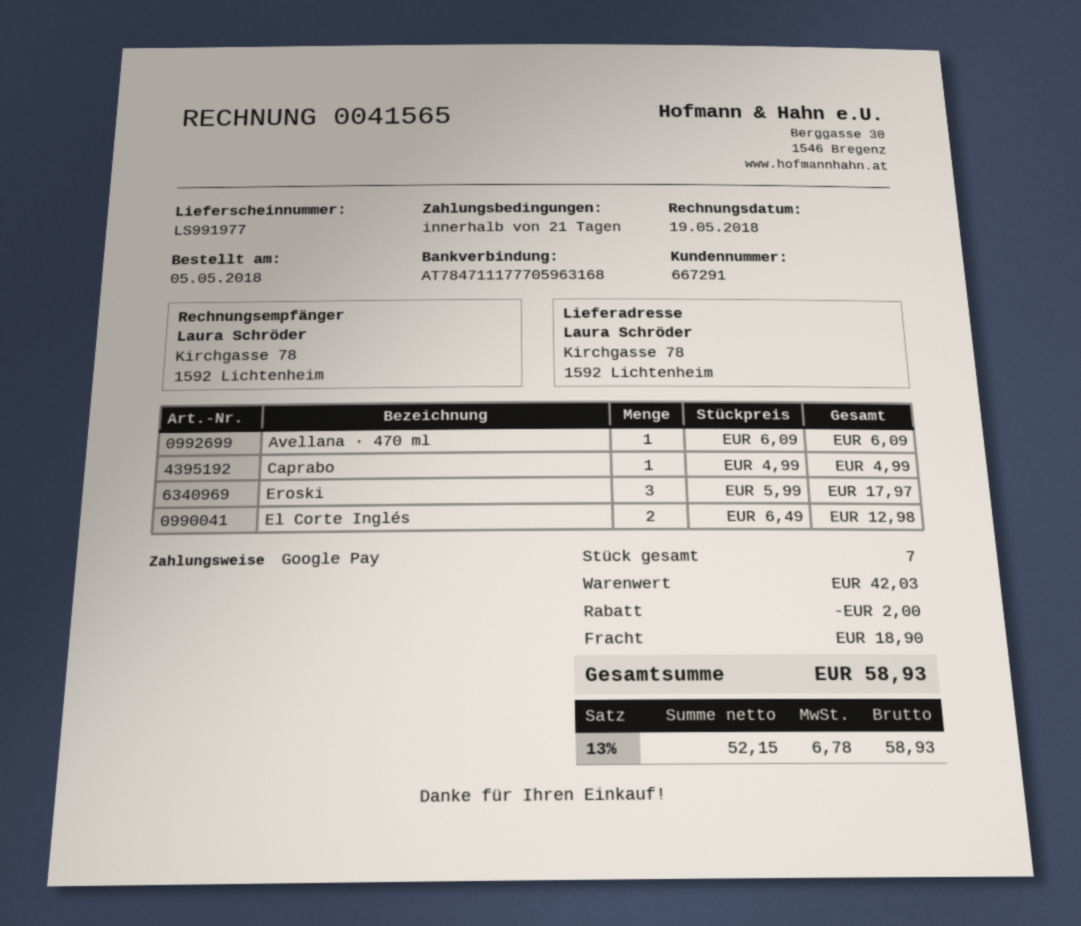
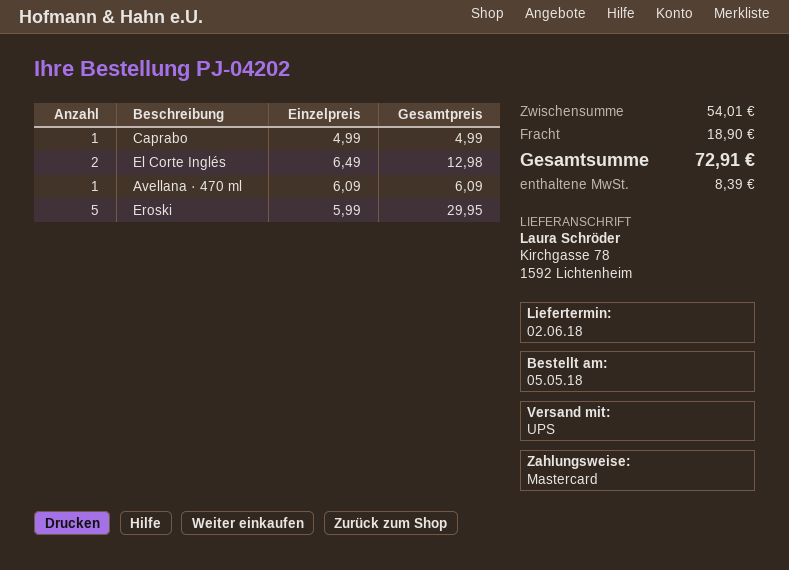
payment method: Google Pay -> Mastercard
Eroski: 3 x 5.99 = 17.97 -> 5 x 5.99 = 29.95
subtotal: 42.03 -> 54.01
discount: 2.00 -> none
tax: 6.78 -> 8.39
total: 58.93 -> 72.91

